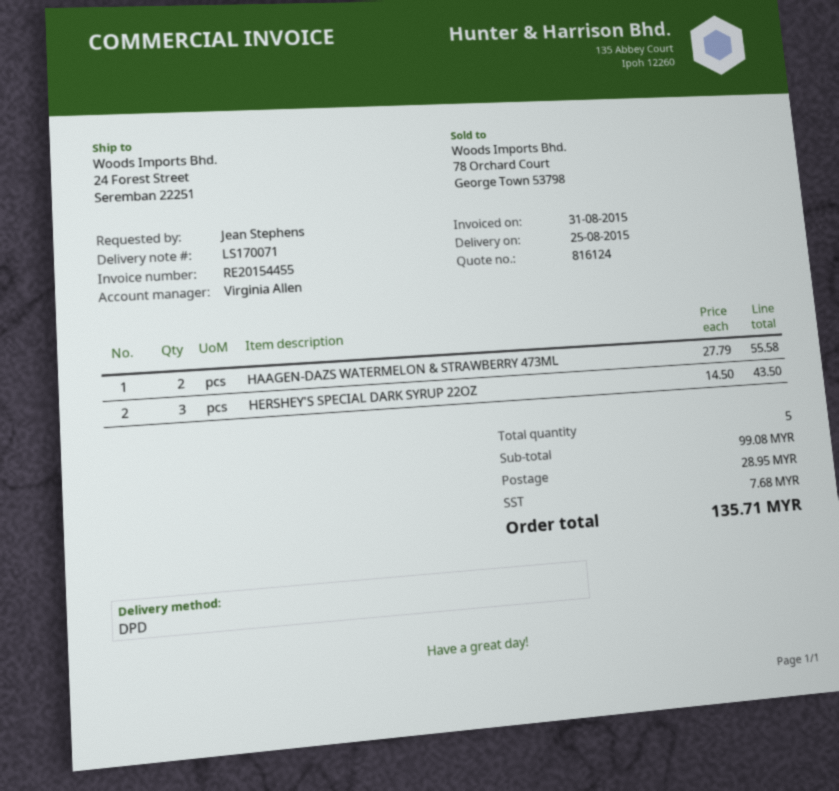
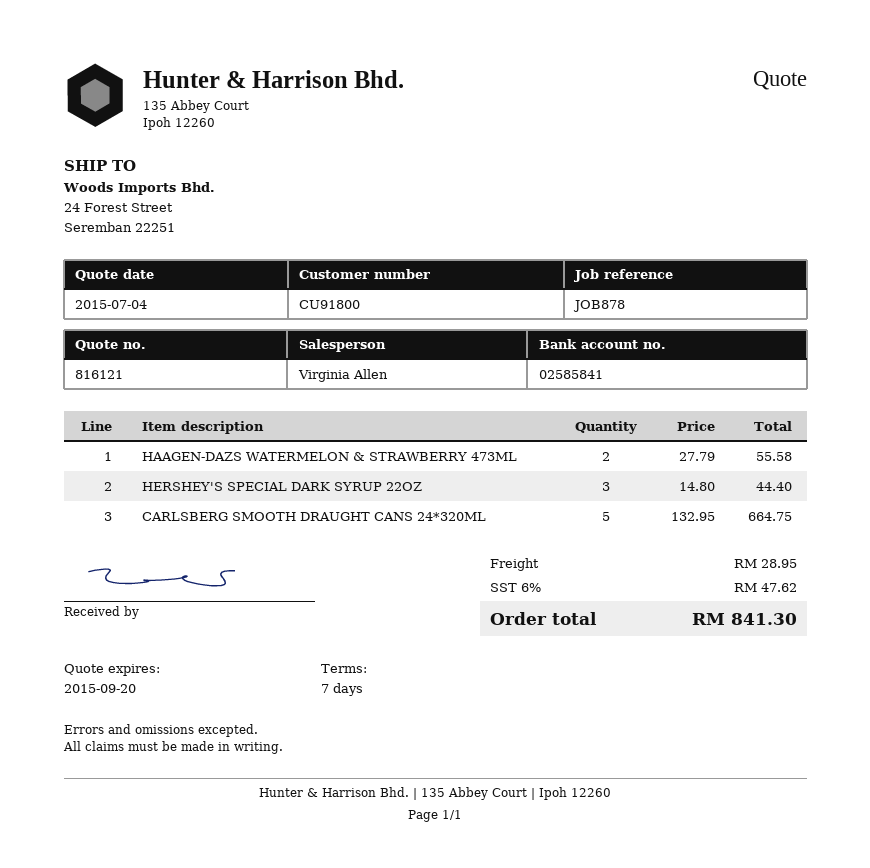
quote number: 816124 -> 816121
HERSHEY'S SPECIAL DARK SYRUP 22OZ: 3 x 14.50 = 43.50 -> 3 x 14.80 = 44.40
CARLSBERG SMOOTH DRAUGHT CANS 24*320ML: none -> 5 x 132.95 = 664.75
tax: 7.68 -> 47.62
total: 135.71 -> 841.30

